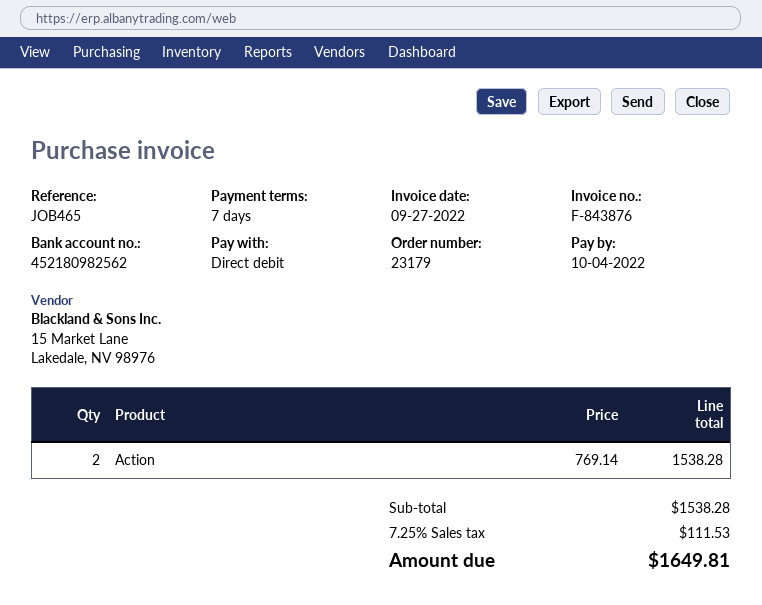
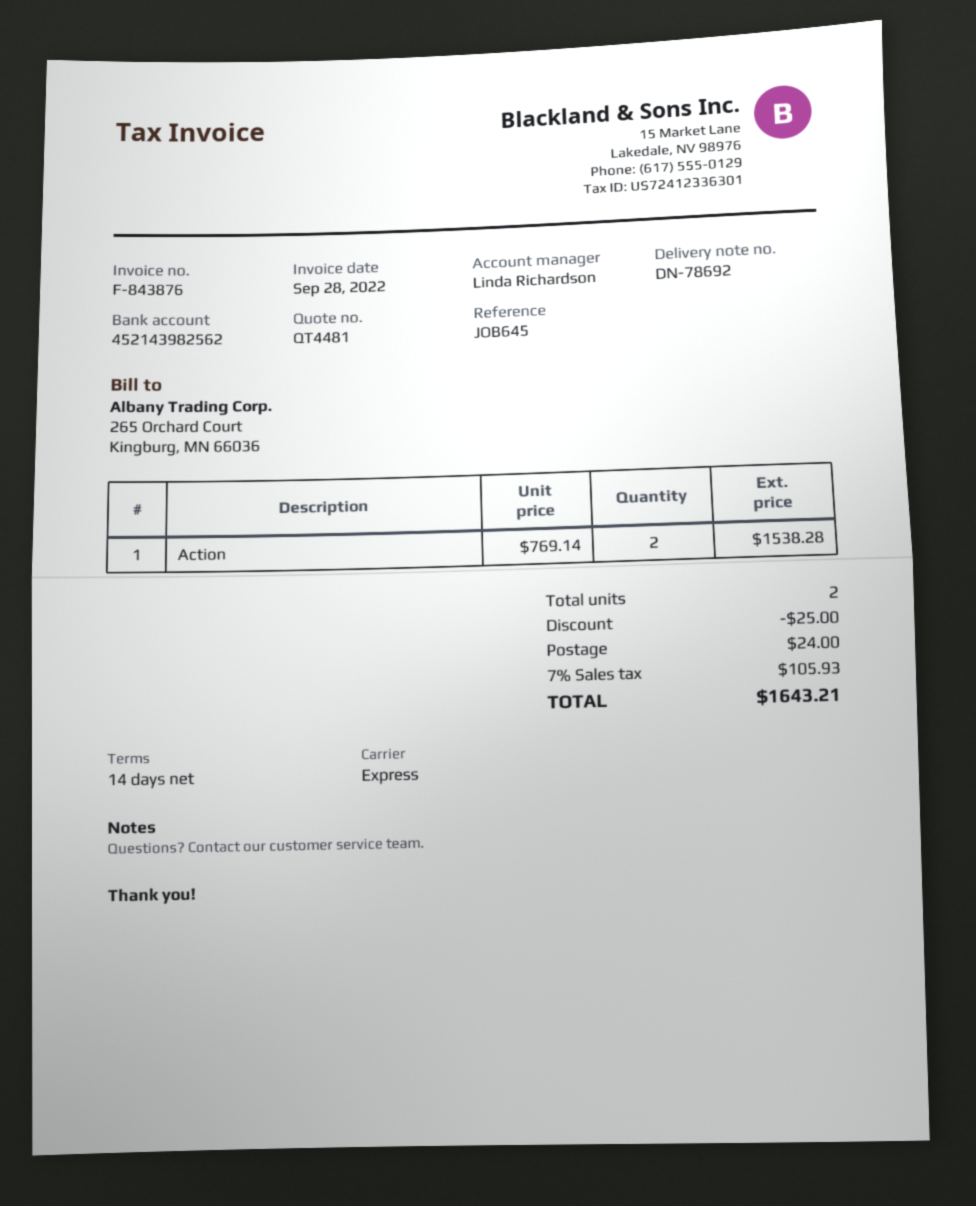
invoice date: 2022-09-27 -> 2022-09-28
payment terms: 7 days -> 14 days
reference: JOB465 -> JOB645
bank account: 452180982562 -> 452143982562
discount: none -> 25.00
shipping: none -> 24.00
tax: 7.25% = 111.53 -> 7% = 105.93
total: 1649.81 -> 1643.21

